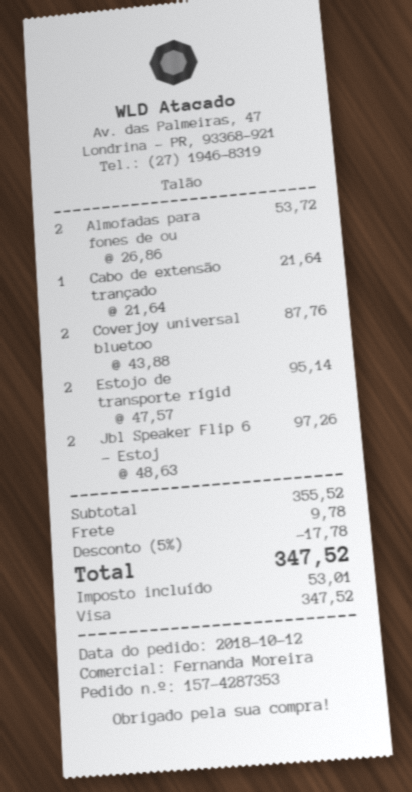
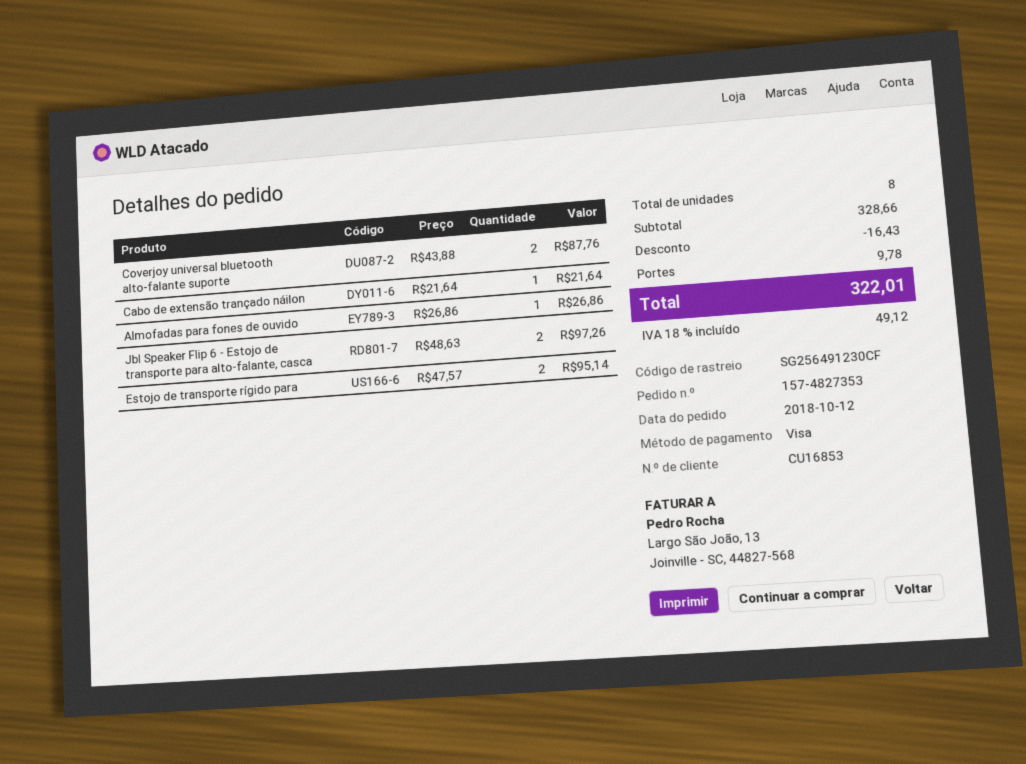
order number: 157-4287353 -> 157-4827353
Almofadas para fones de ou: 2 x 26.86 = 53.72 -> 1 x 26.86 = 26.86
subtotal: 355.52 -> 328.66
discount: 17.78 -> 16.43
tax: 53.01 -> 49.12
total: 347.52 -> 322.01

